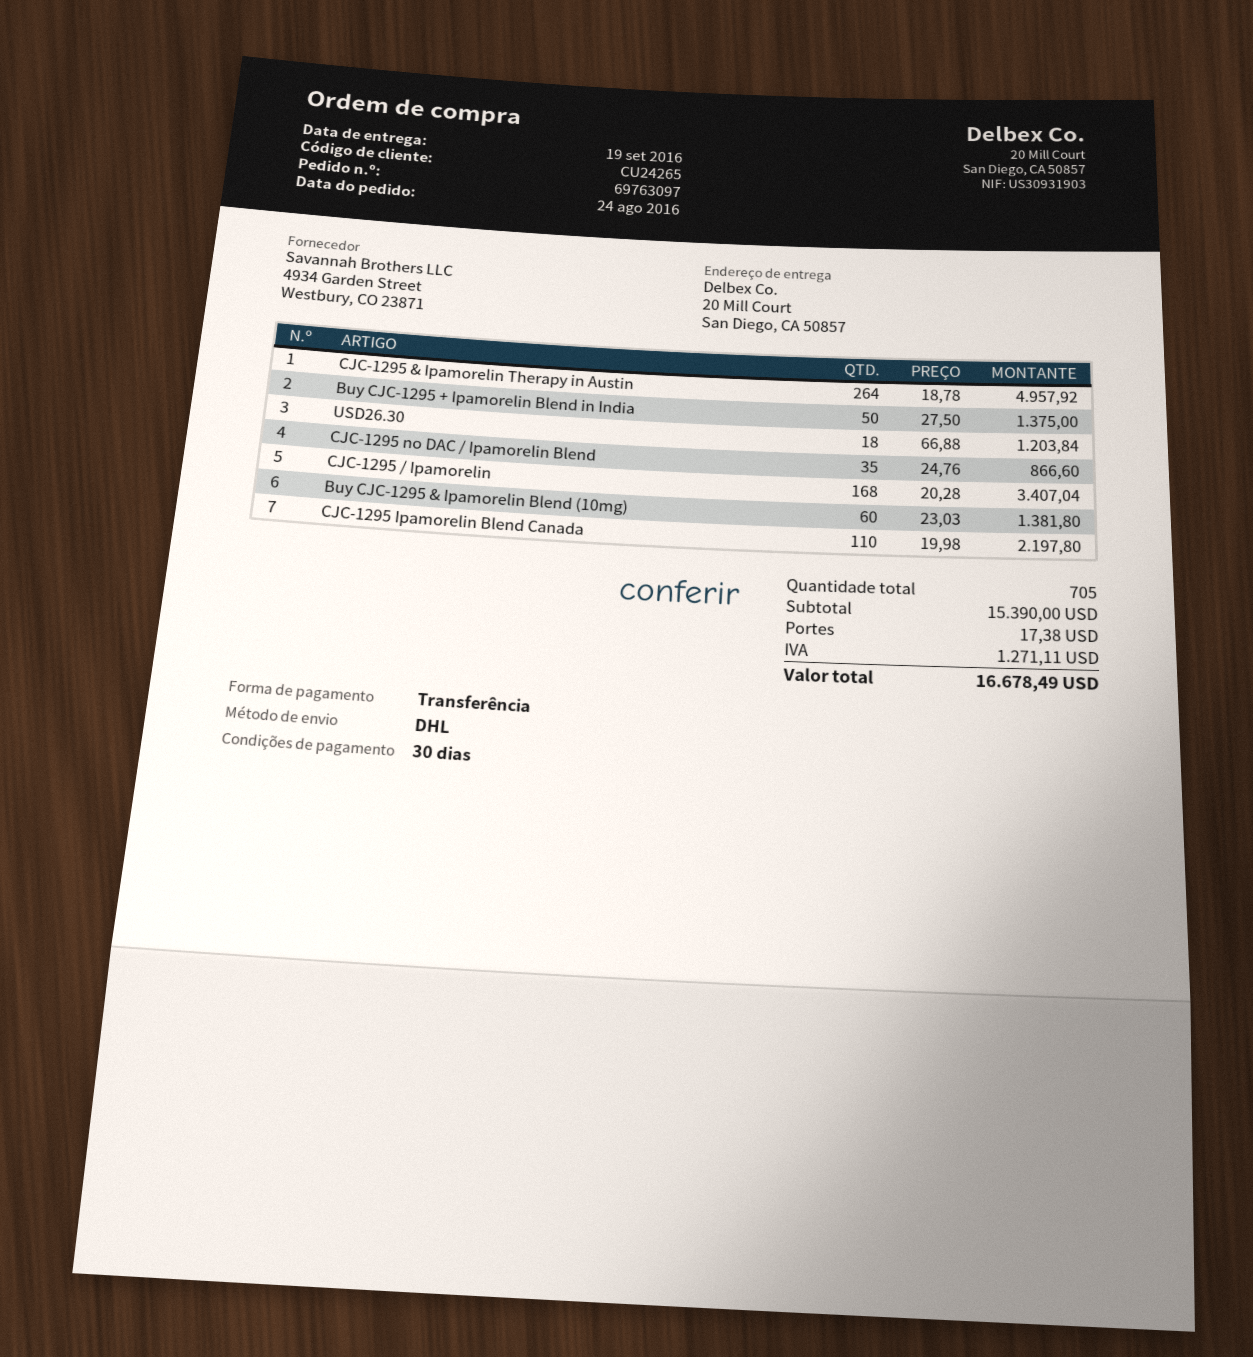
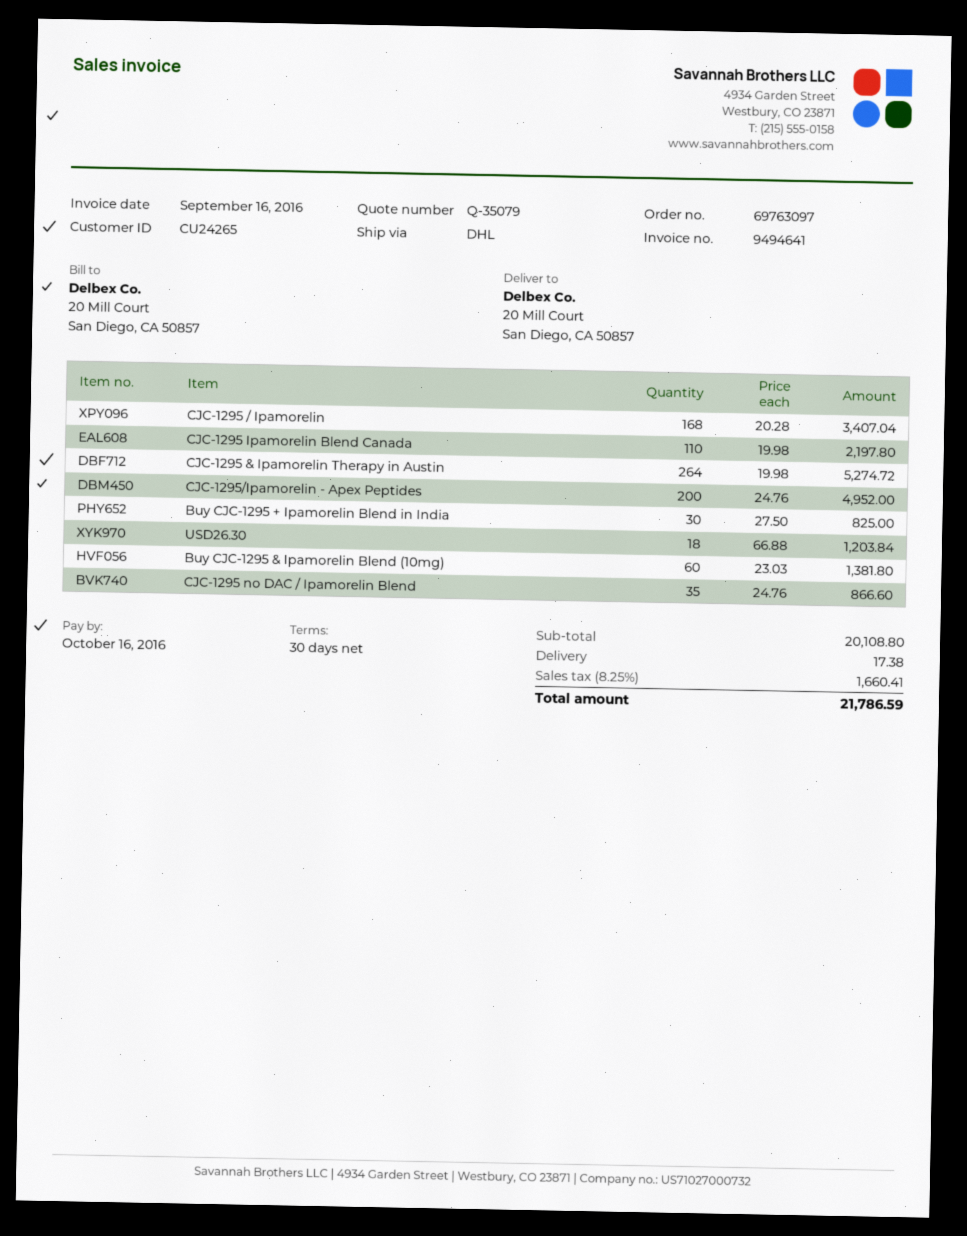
CJC-1295 & Ipamorelin Therapy in Austin: 264 x 18.78 = 4957.92 -> 264 x 19.98 = 5274.72
Buy CJC-1295 + Ipamorelin Blend in India: 50 x 27.50 = 1375.00 -> 30 x 27.50 = 825.00
CJC-1295/Ipamorelin - Apex Peptides: none -> 200 x 24.76 = 4952.00
subtotal: 15390.00 -> 20108.80
tax: 1271.11 -> 1660.41
total: 16678.49 -> 21786.59

